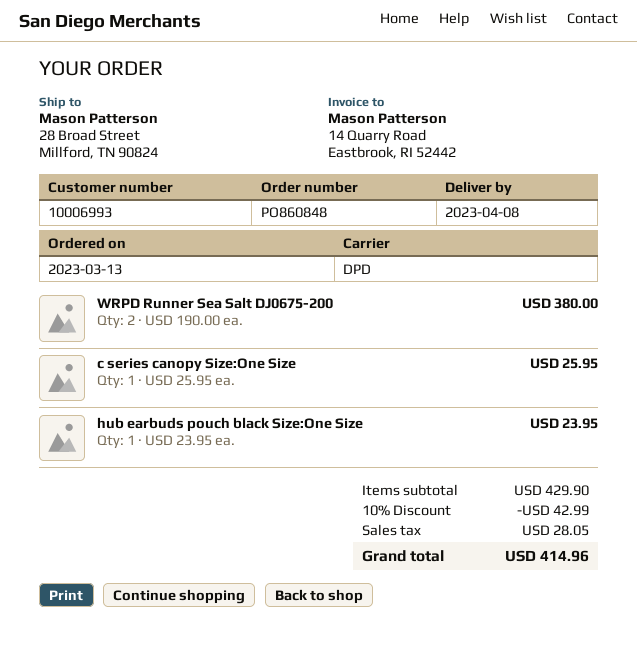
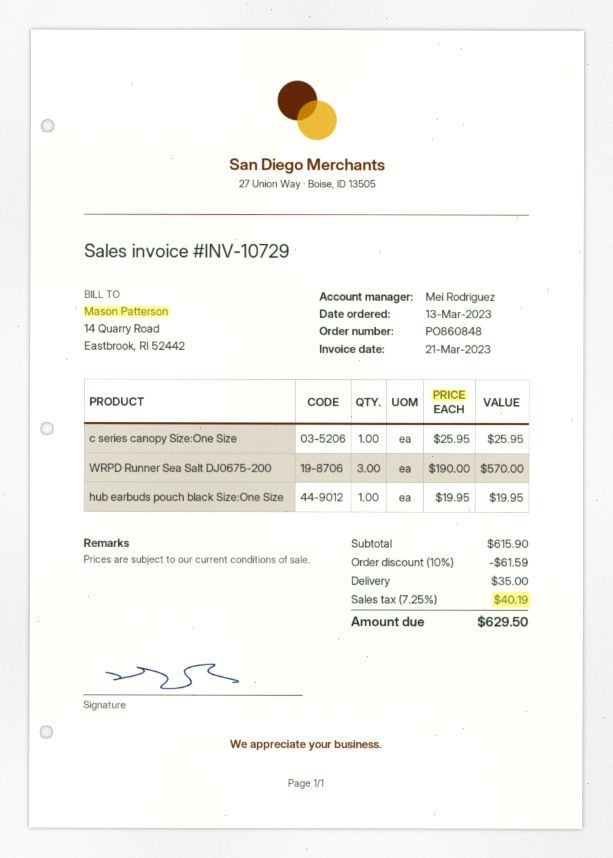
WRPD Runner Sea Salt DJ0675-200: 2 x 190.00 = 380.00 -> 3 x 190.00 = 570.00
hub earbuds pouch black Size:One Size: 1 x 23.95 = 23.95 -> 1 x 19.95 = 19.95
subtotal: 429.90 -> 615.90
discount: 10% = 42.99 -> 10% = 61.59
shipping: none -> 35.00
tax: 28.05 -> 40.19
total: 414.96 -> 629.50

